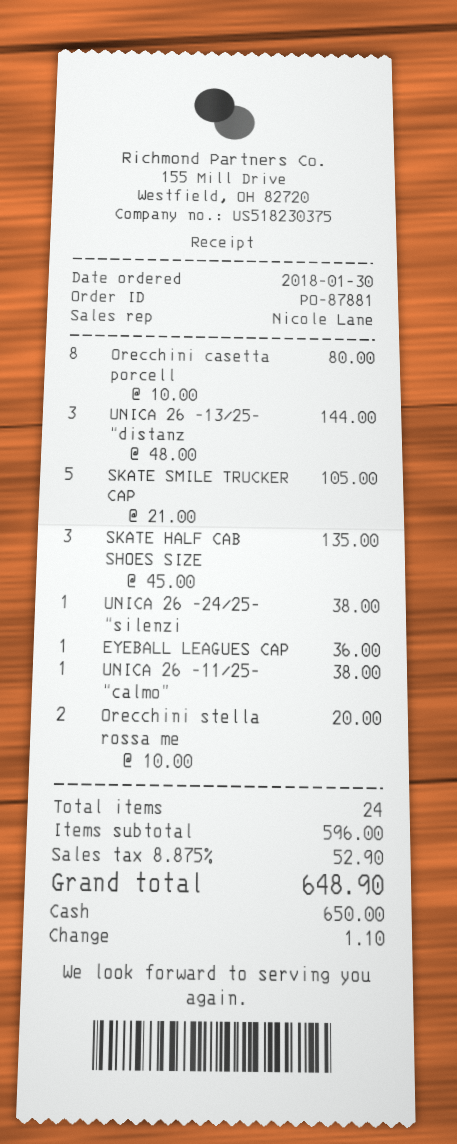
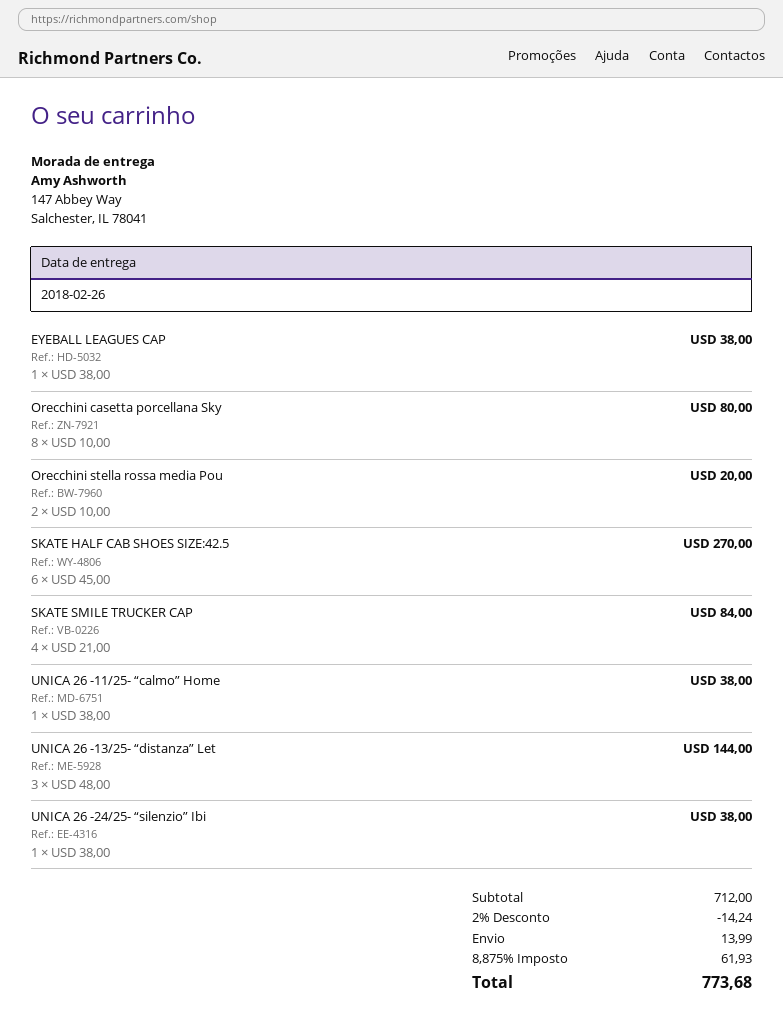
SKATE SMILE TRUCKER CAP: 5 x 21.00 = 105.00 -> 4 x 21.00 = 84.00
SKATE HALF CAB SHOES SIZE: 3 x 45.00 = 135.00 -> 6 x 45.00 = 270.00
EYEBALL LEAGUES CAP: 1 x 36.00 = 36.00 -> 1 x 38.00 = 38.00
subtotal: 596.00 -> 712.00
discount: none -> 2% = 14.24
shipping: none -> 13.99
tax: 8.875% = 52.90 -> 8.875% = 61.93
total: 648.90 -> 773.68

